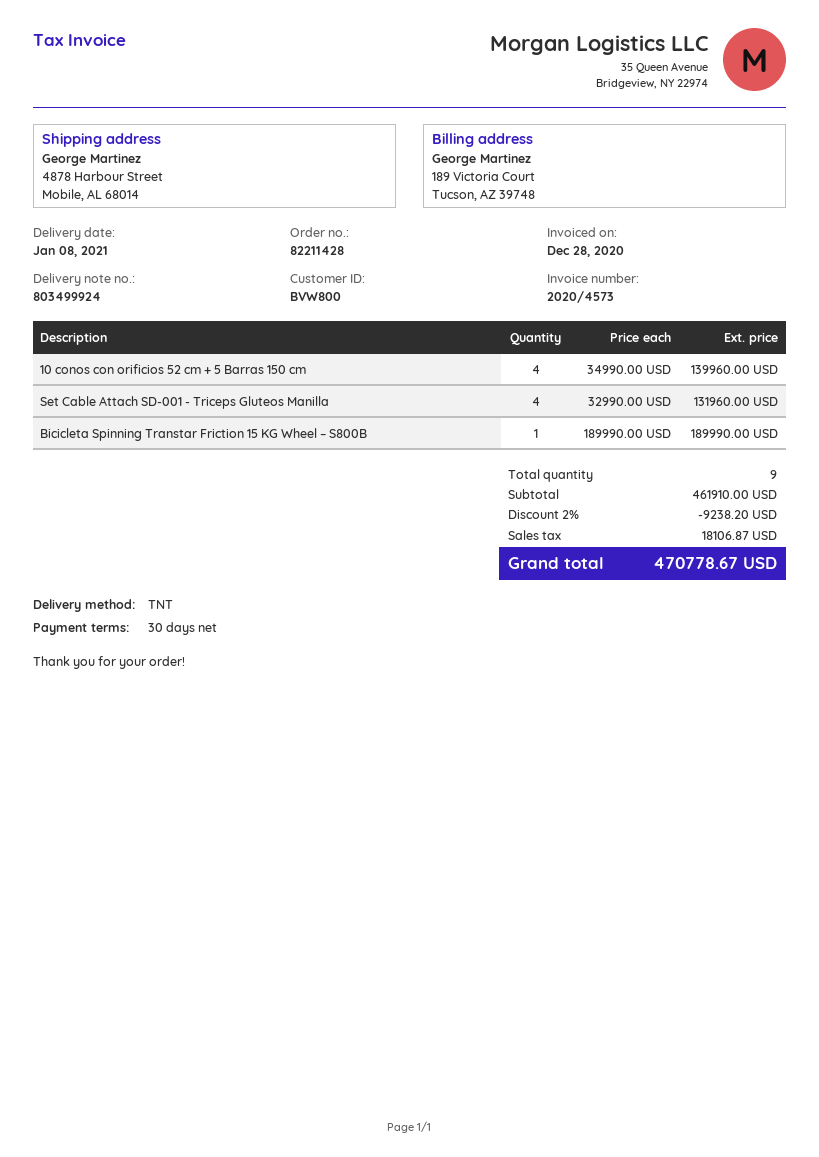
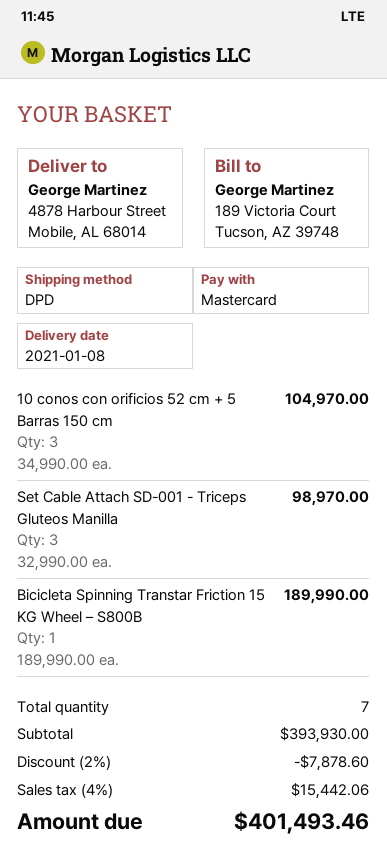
shipping method: TNT -> DPD
10 conos con orificios 52 cm + 5 Barras 150 cm: 4 x 34990.00 = 139960.00 -> 3 x 34990.00 = 104970.00
Set Cable Attach SD-001 - Triceps Gluteos Manilla: 4 x 32990.00 = 131960.00 -> 3 x 32990.00 = 98970.00
total quantity: 9 -> 7
subtotal: 461910.00 -> 393930.00
discount: 2% = 9238.20 -> 2% = 7878.60
tax: 18106.87 -> 15442.06
total: 470778.67 -> 401493.46

